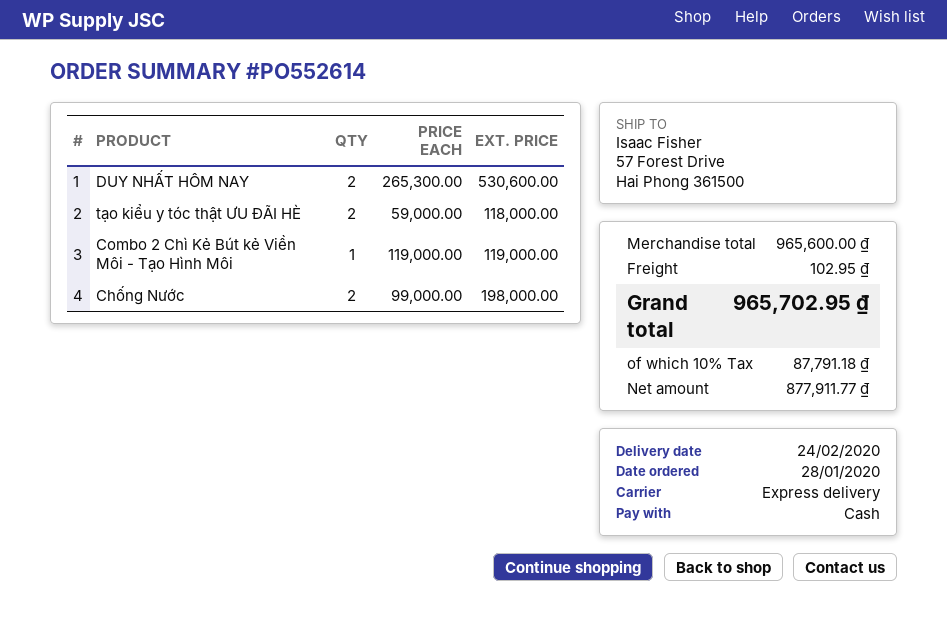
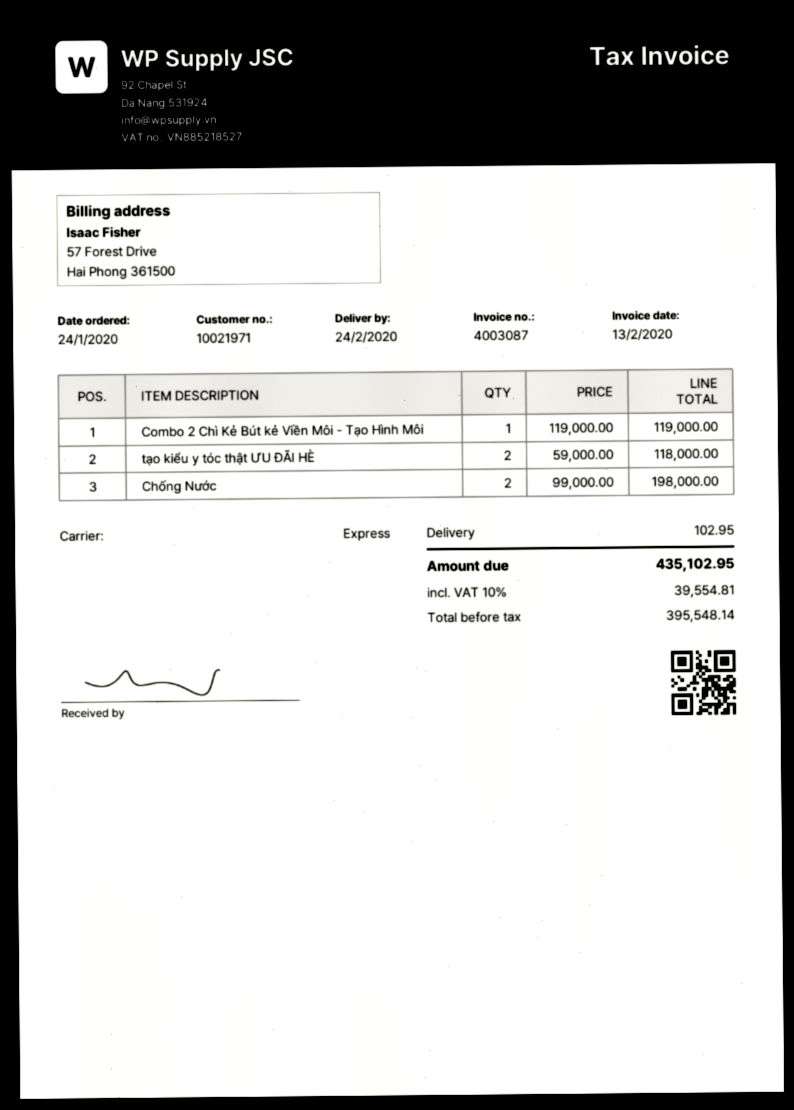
order date: 2020-01-28 -> 2020-01-24
DUY NHẤT HÔM NAY: 2 x 265300.00 = 530600.00 -> none
net: 877911.77 -> 395548.14
tax: 10% = 87791.18 -> 10% = 39554.81
total: 965702.95 -> 435102.95

